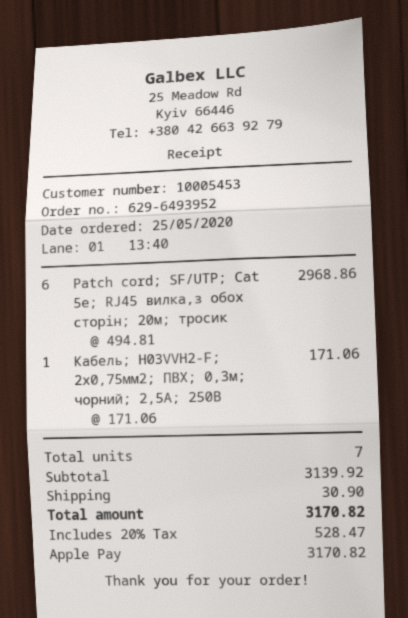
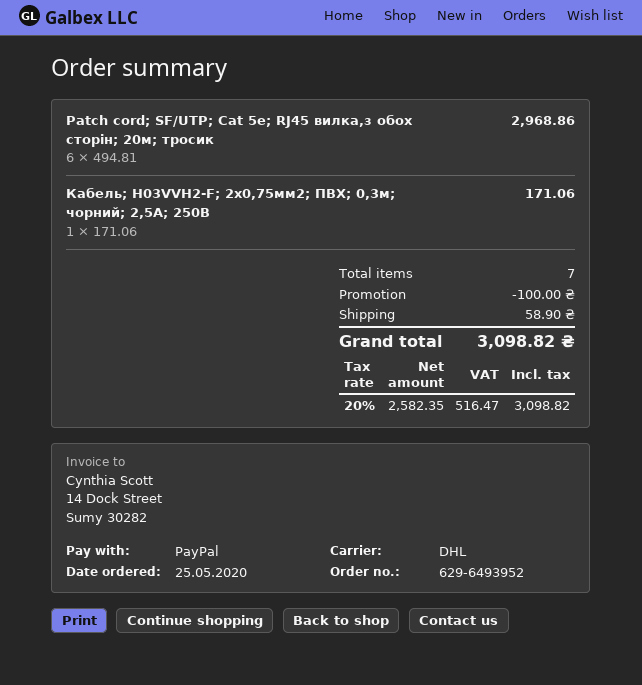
payment method: Apple Pay -> PayPal
discount: none -> 100.00
shipping: 30.90 -> 58.90
tax: 20% = 528.47 -> 20% = 516.47
total: 3170.82 -> 3098.82

